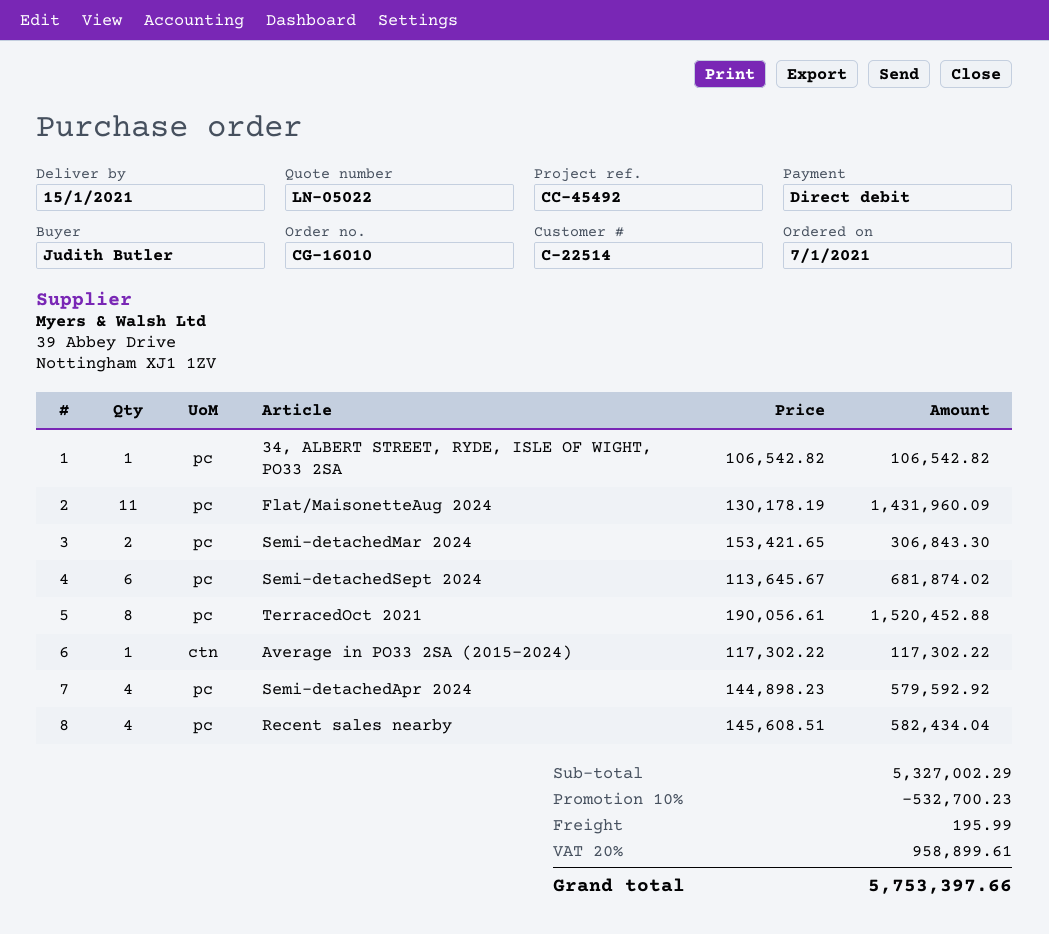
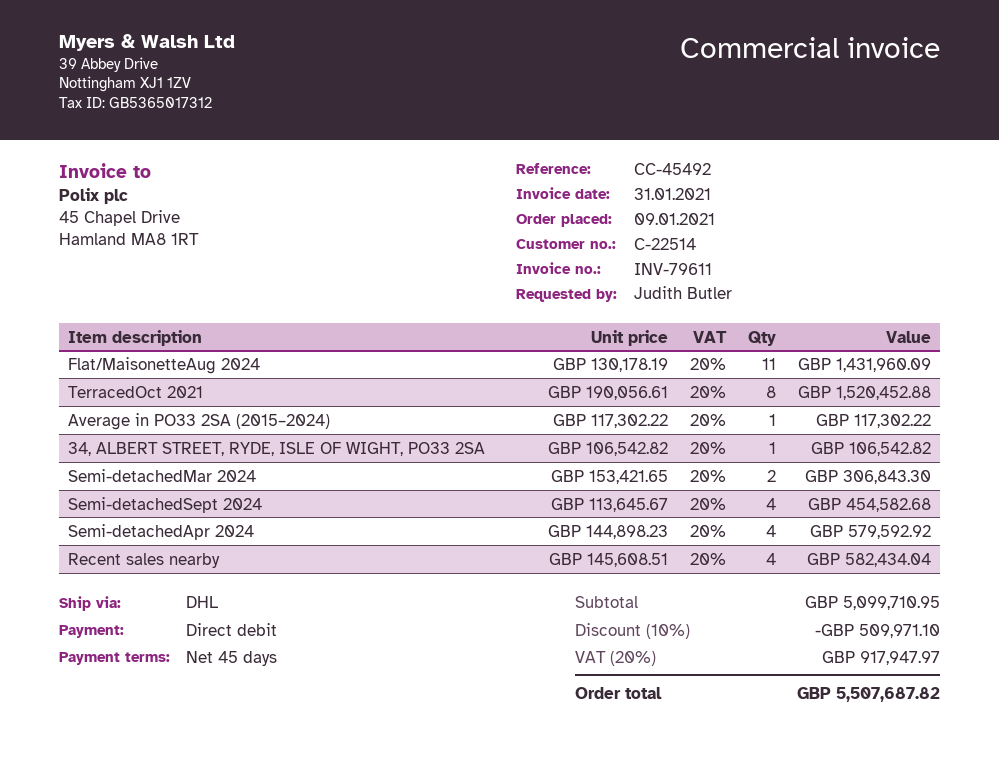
order date: 2021-01-07 -> 2021-01-09
Semi-detachedSept 2024: 6 x 113645.67 = 681874.02 -> 4 x 113645.67 = 454582.68
subtotal: 5327002.29 -> 5099710.95
discount: 10% = 532700.23 -> 10% = 509971.10
shipping: 195.99 -> none
tax: 20% = 958899.61 -> 20% = 917947.97
total: 5753397.66 -> 5507687.82

